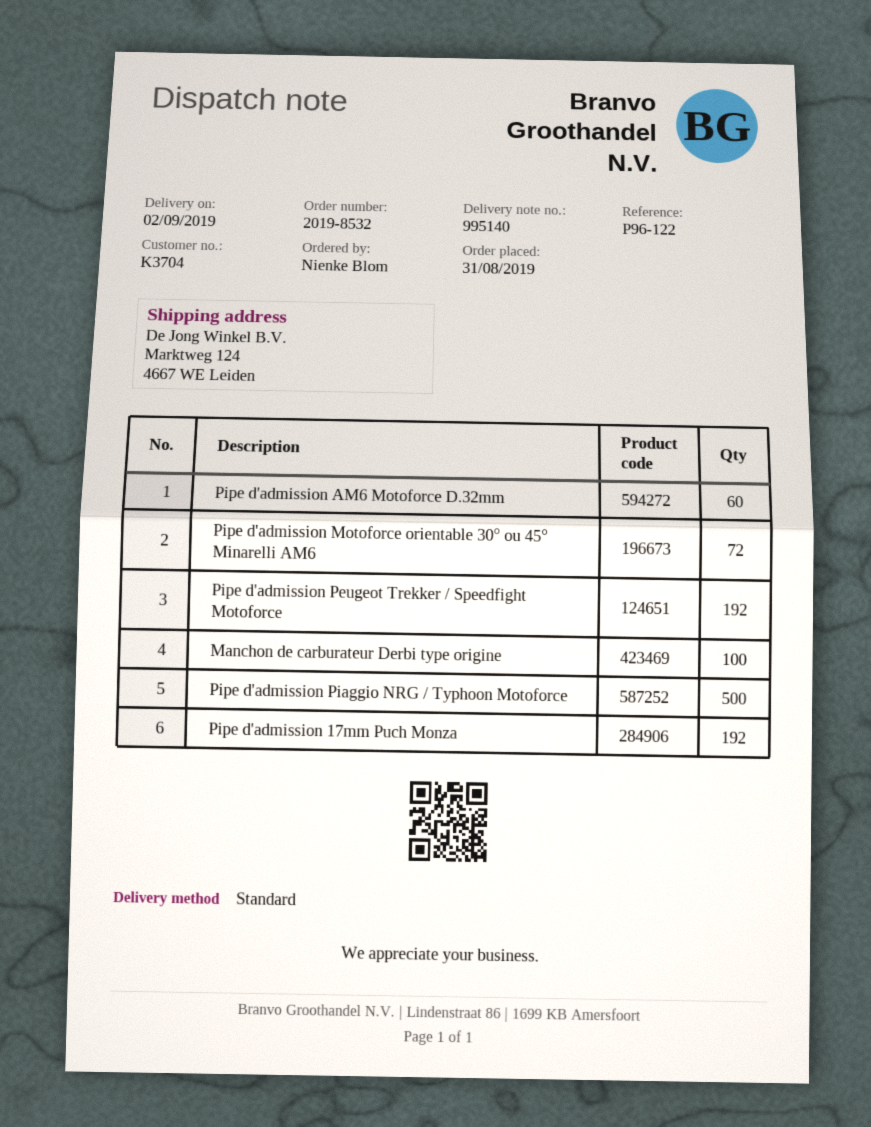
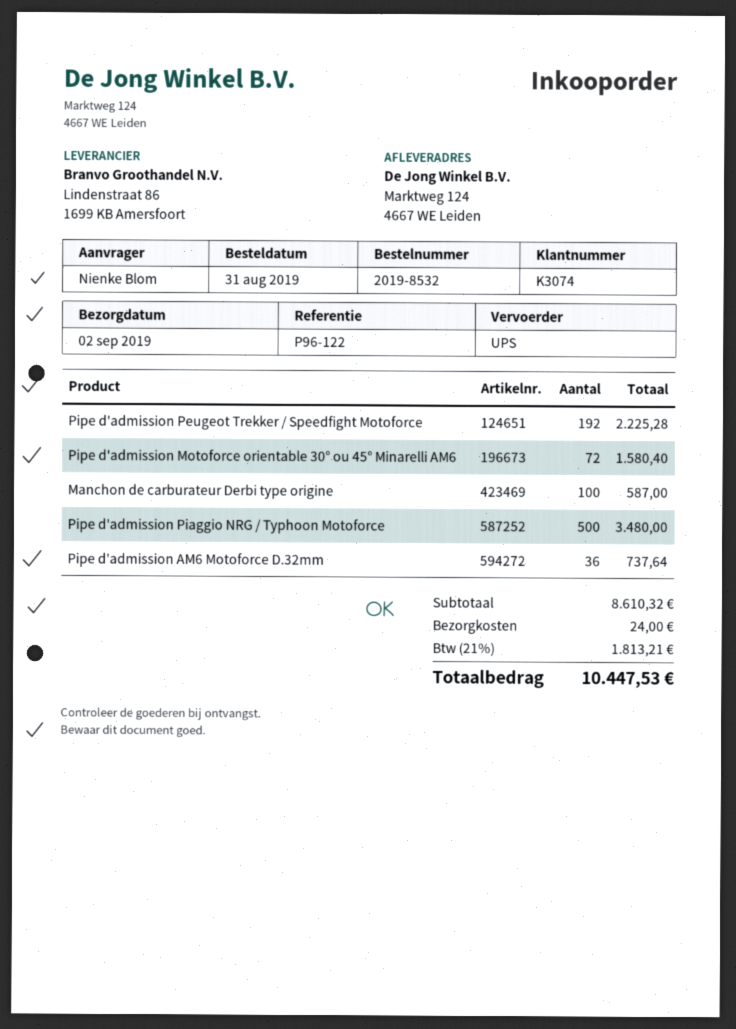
customer number: K3704 -> K3074
shipping method: standard -> UPS
Pipe d'admission AM6 Motoforce D.32mm: 60 -> 36
Pipe d'admission 17mm Puch Monza: 192 -> none

